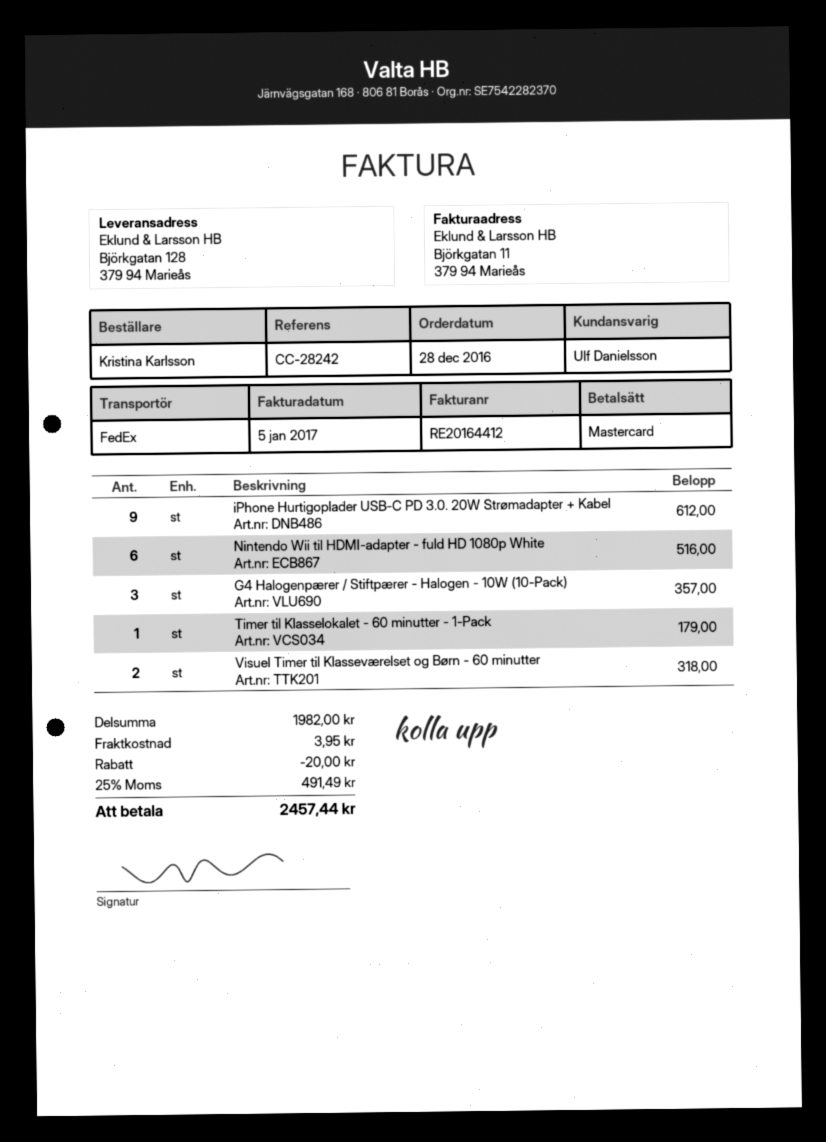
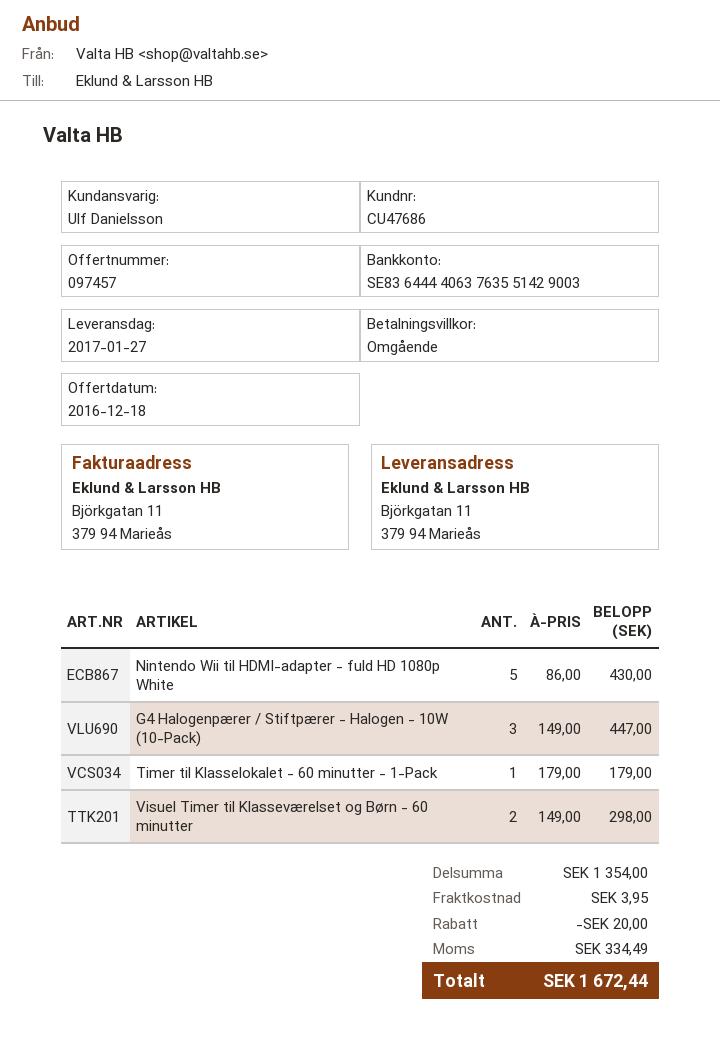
ship to: Björkgatan 128, 379 94 Marieås -> Björkgatan 11, 379 94 Marieås
iPhone Hurtigoplader USB-C PD 3.0. 20W Strømadapter + Kabel: 9 for 612.00 -> none
Nintendo Wii til HDMI-adapter - fuld HD 1080p White: 6 for 516.00 -> 5 for 430.00
G4 Halogenpærer / Stiftpærer - Halogen - 10W (10-Pack): 3 for 357.00 -> 3 for 447.00
Visuel Timer til Klasseværelset og Børn - 60 minutter: 2 for 318.00 -> 2 for 298.00
subtotal: 1982.00 -> 1354.00
tax: 491.49 -> 334.49
total: 2457.44 -> 1672.44

